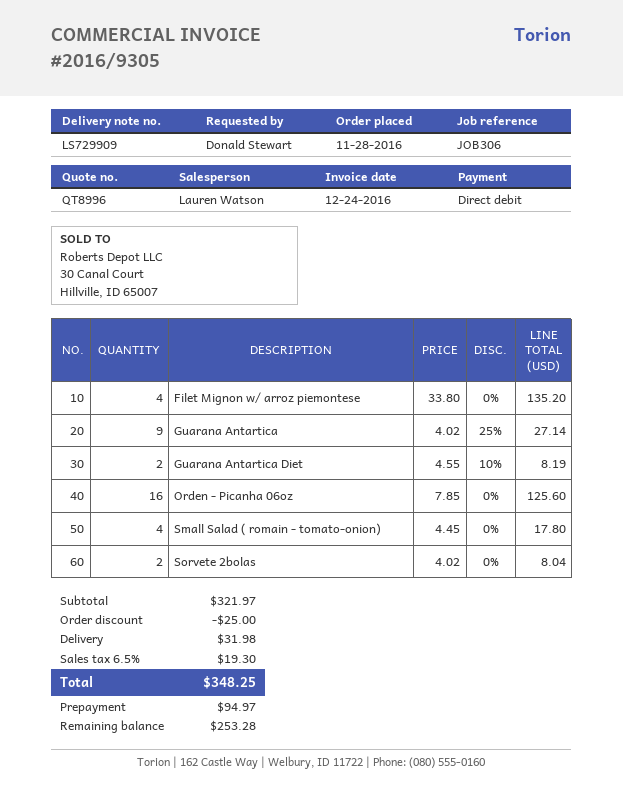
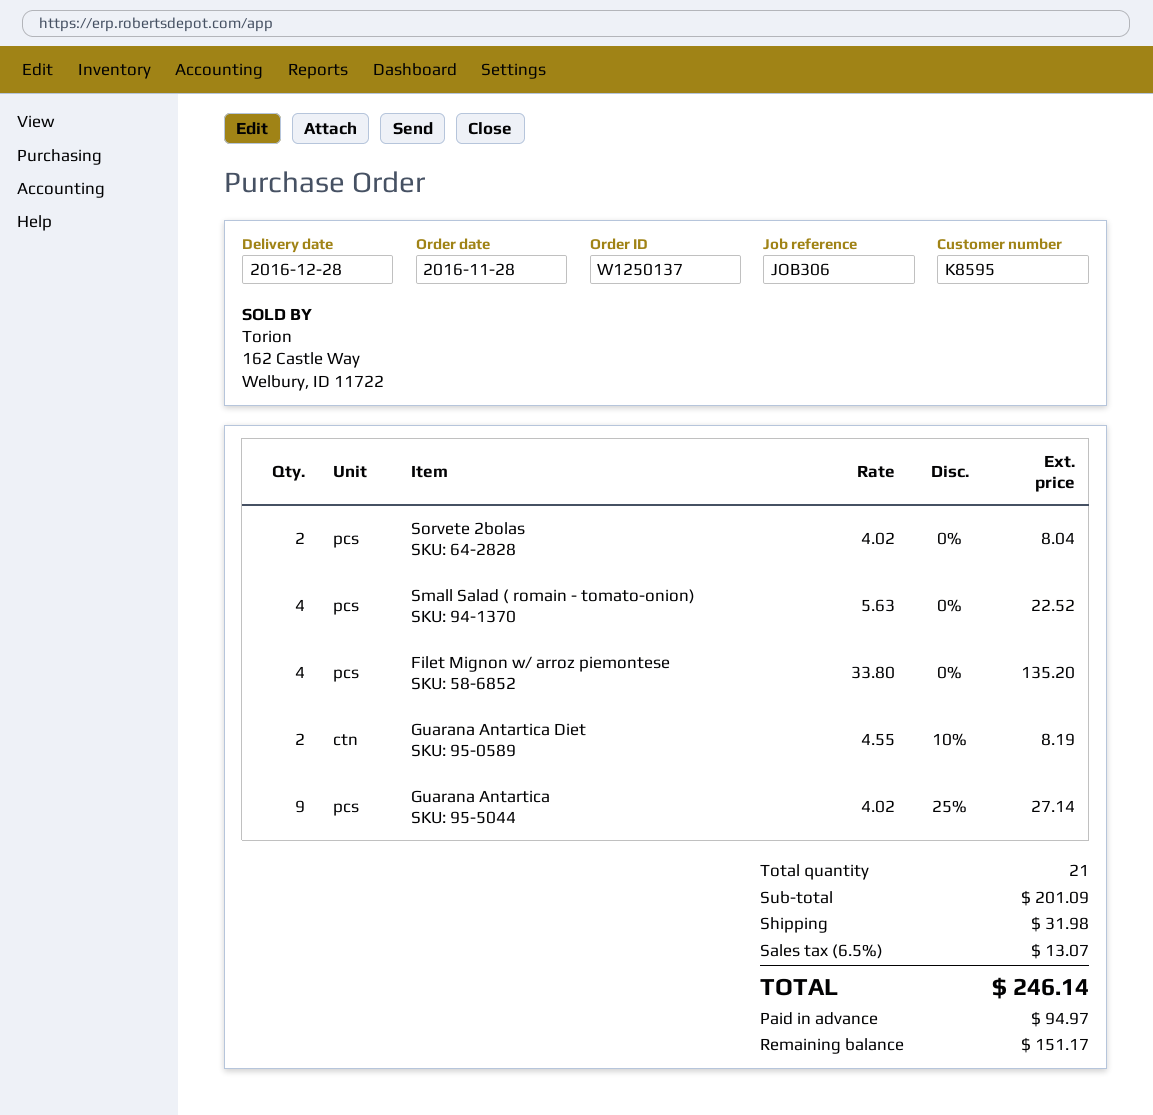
Orden - Picanha 06oz: 16 x 7.85 = 125.60 -> none
Small Salad ( romain - tomato-onion): 4 x 4.45 = 17.80 -> 4 x 5.63 = 22.52
subtotal: 321.97 -> 201.09
discount: 25.00 -> none
tax: 6.5% = 19.30 -> 6.5% = 13.07
total: 348.25 -> 246.14
balance: 253.28 -> 151.17

